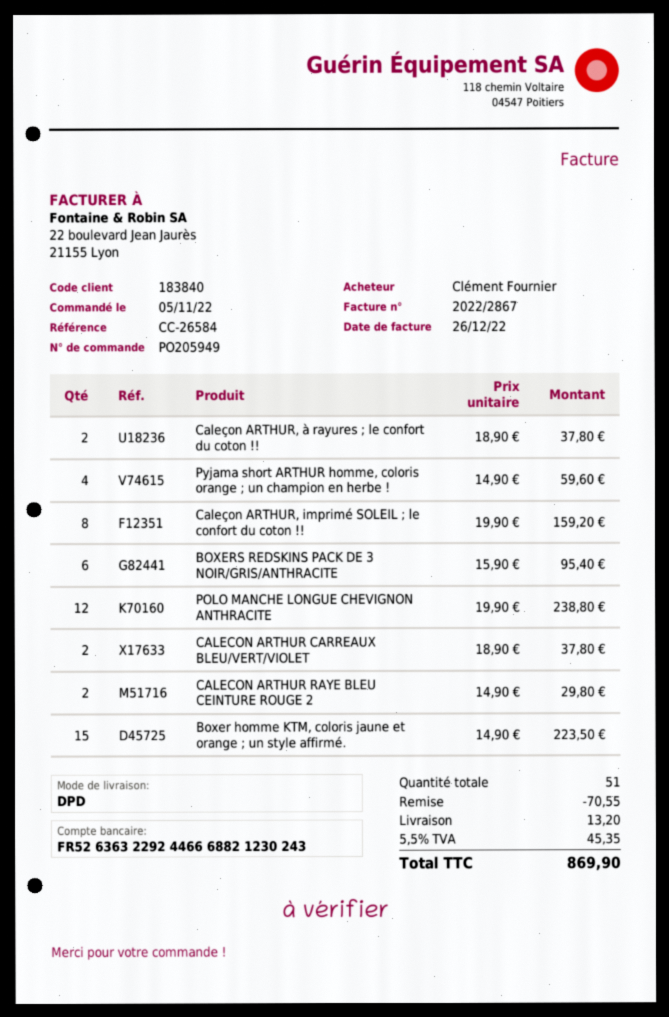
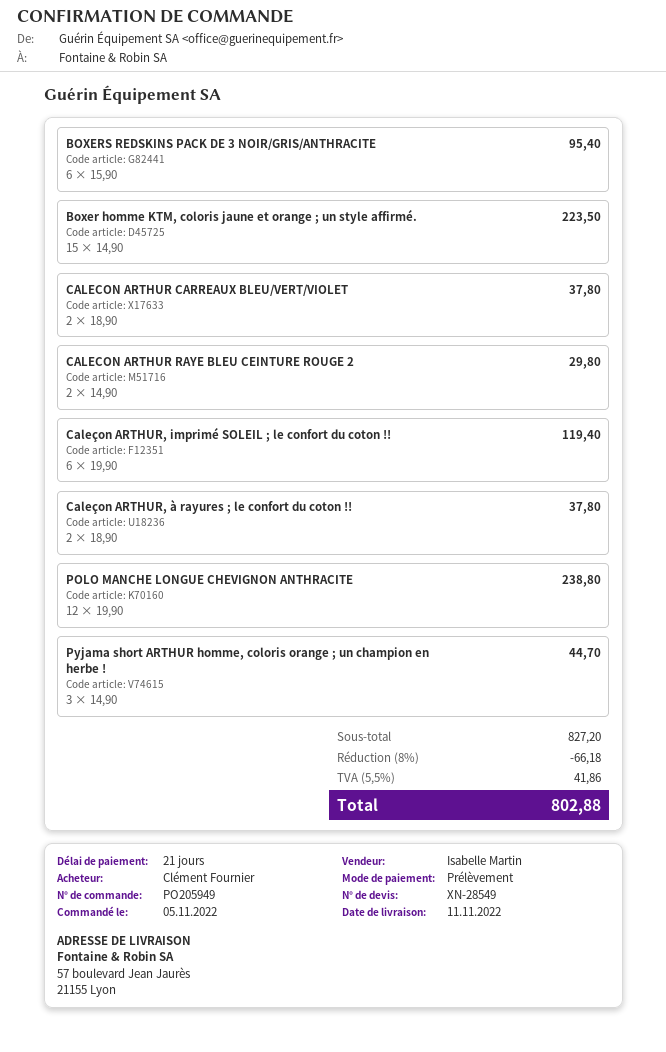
Pyjama short ARTHUR homme, coloris orange ; un champion en herbe !: 4 x 14.90 = 59.60 -> 3 x 14.90 = 44.70
Caleçon ARTHUR, imprimé SOLEIL ; le confort du coton !!: 8 x 19.90 = 159.20 -> 6 x 19.90 = 119.40
discount: 70.55 -> 66.18
shipping: 13.20 -> none
tax: 5.5% = 45.35 -> 5.5% = 41.86
total: 869.90 -> 802.88

